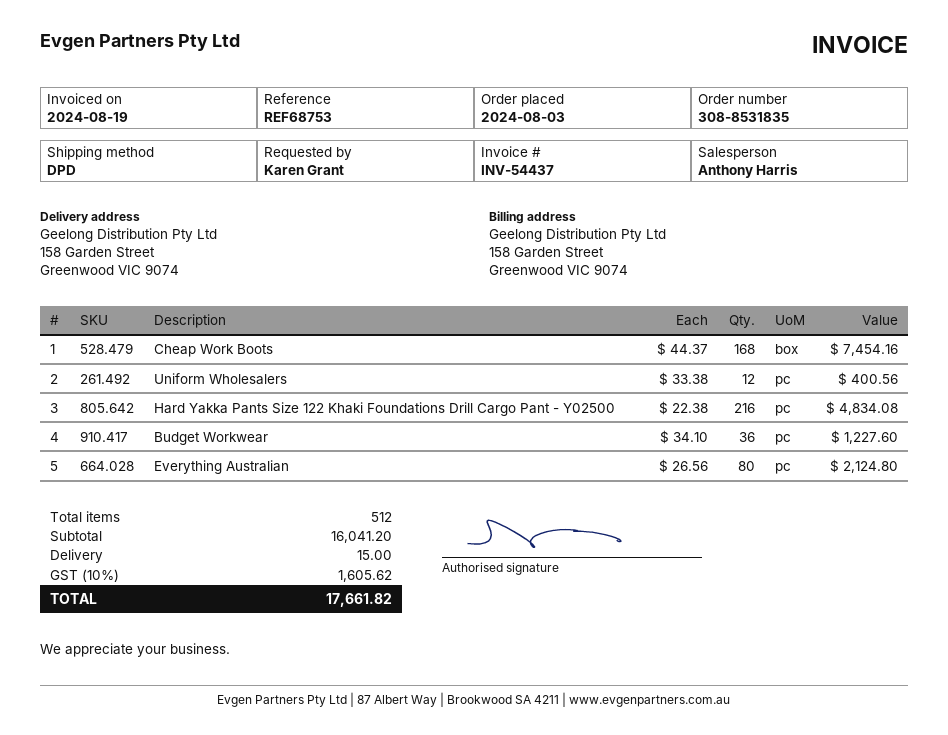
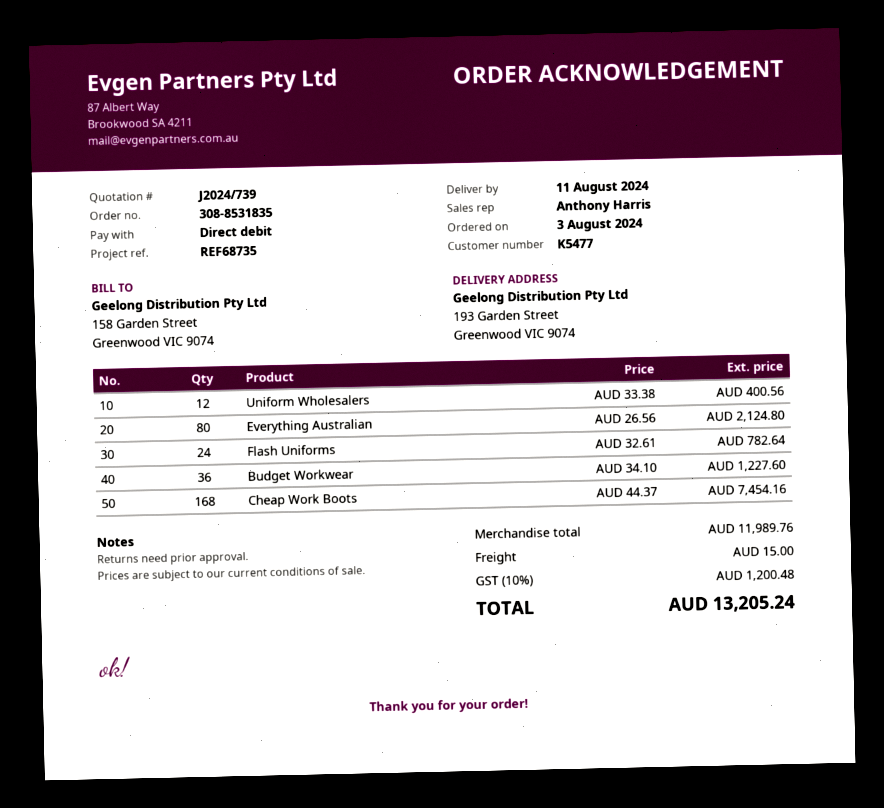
reference: REF68753 -> REF68735
ship to: 158 Garden Street, Greenwood VIC 9074 -> 193 Garden Street, Greenwood VIC 9074
Hard Yakka Pants Size 122 Khaki Foundations Drill Cargo Pant - Y02500: 216 x 22.38 = 4834.08 -> none
Flash Uniforms: none -> 24 x 32.61 = 782.64
subtotal: 16041.20 -> 11989.76
tax: 10% = 1605.62 -> 10% = 1200.48
total: 17661.82 -> 13205.24

